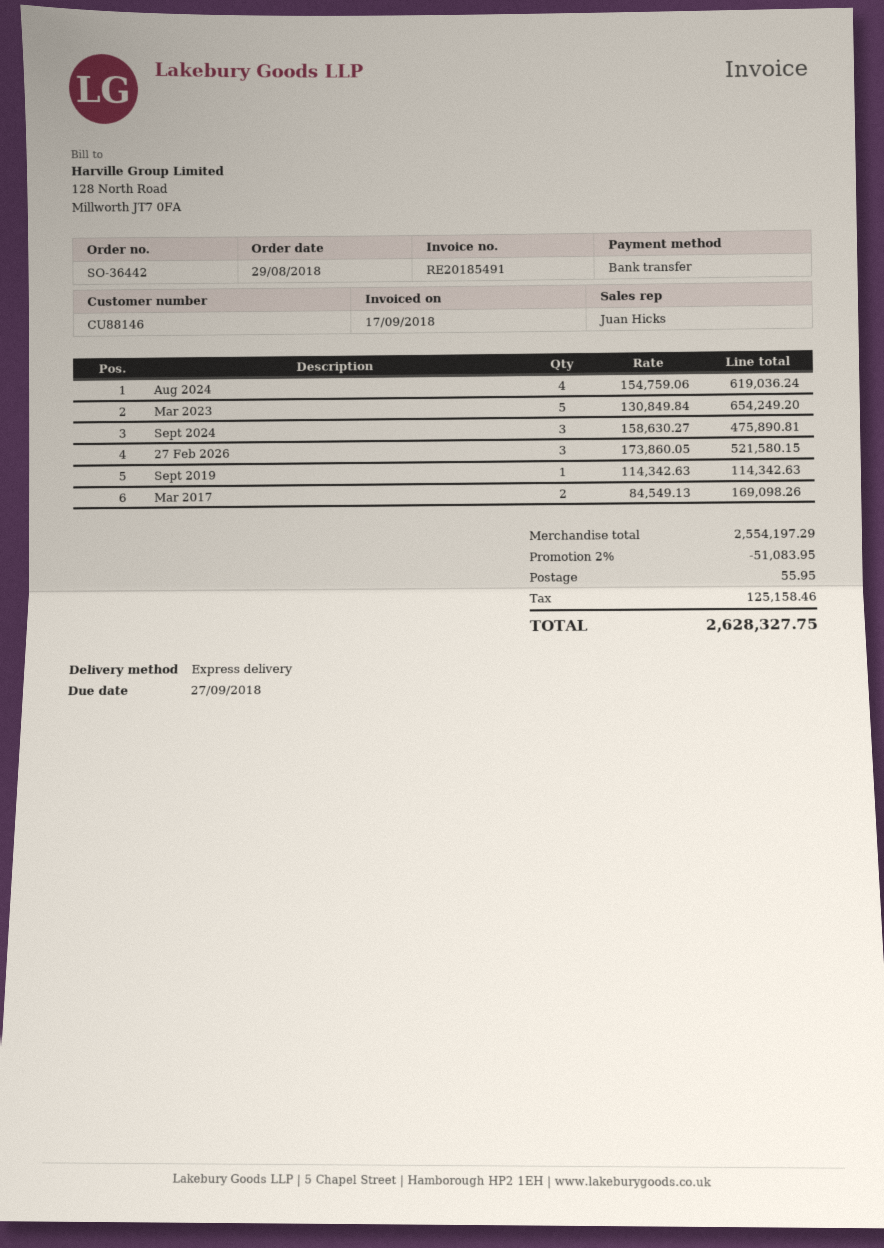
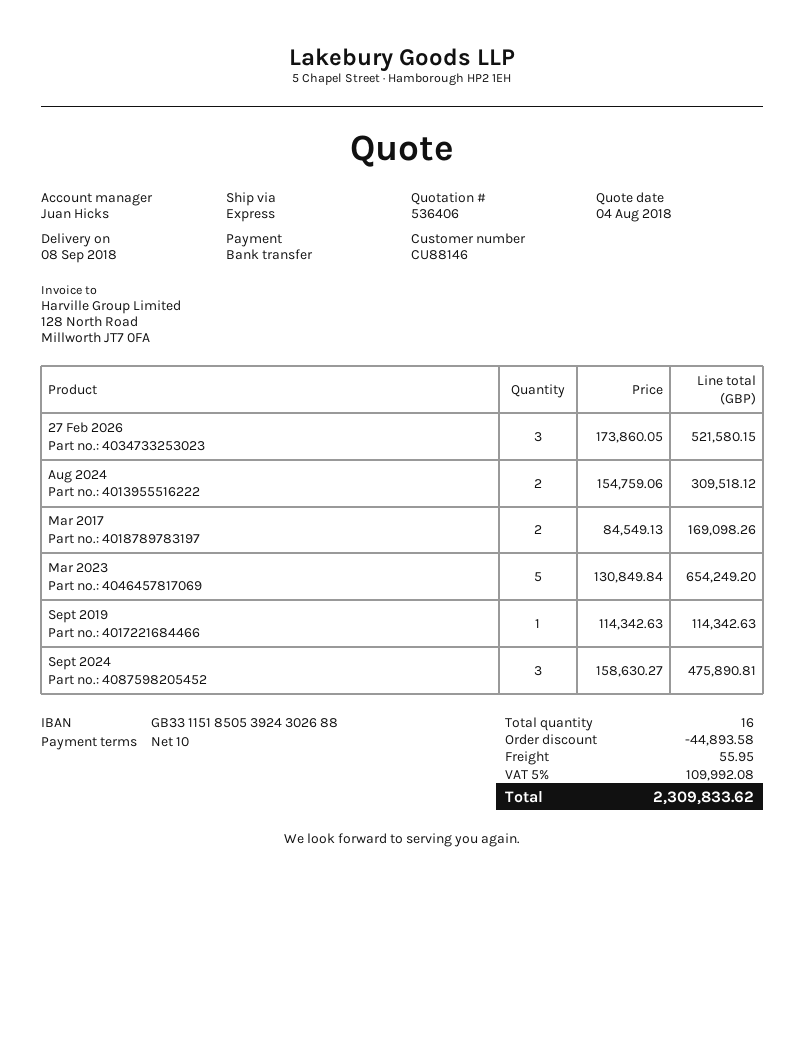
Aug 2024: 4 x 154759.06 = 619036.24 -> 2 x 154759.06 = 309518.12
discount: 51083.95 -> 44893.58
tax: 125158.46 -> 109992.08
total: 2628327.75 -> 2309833.62

